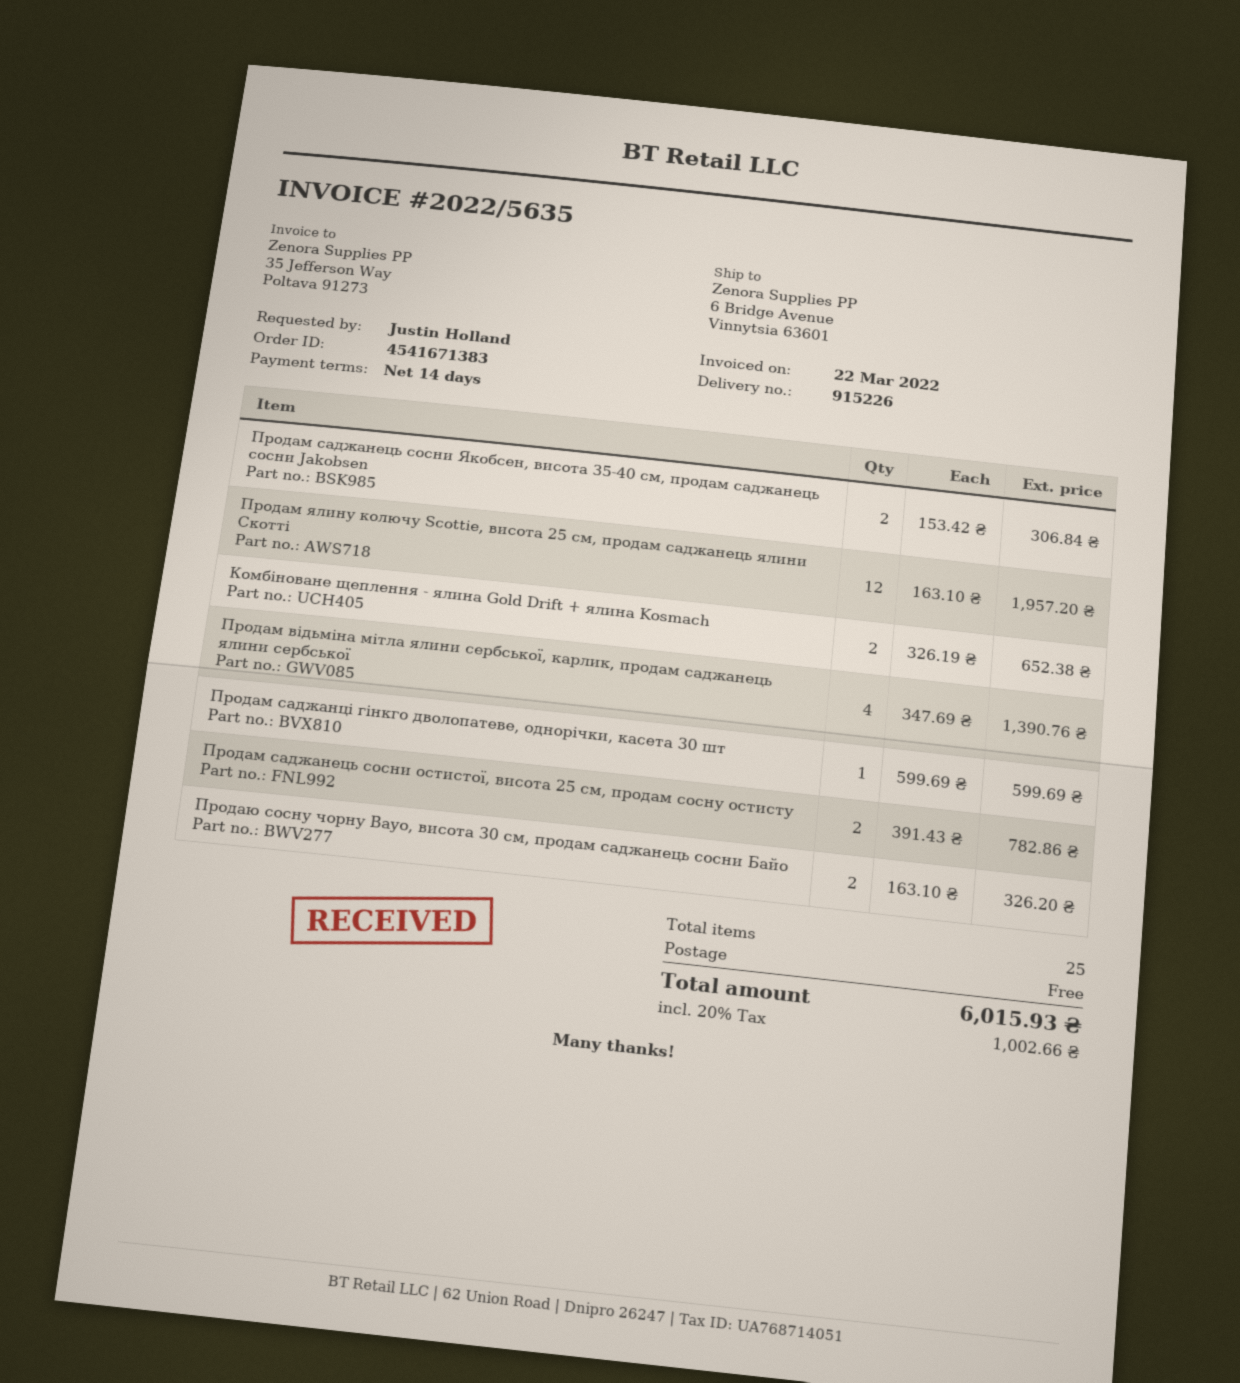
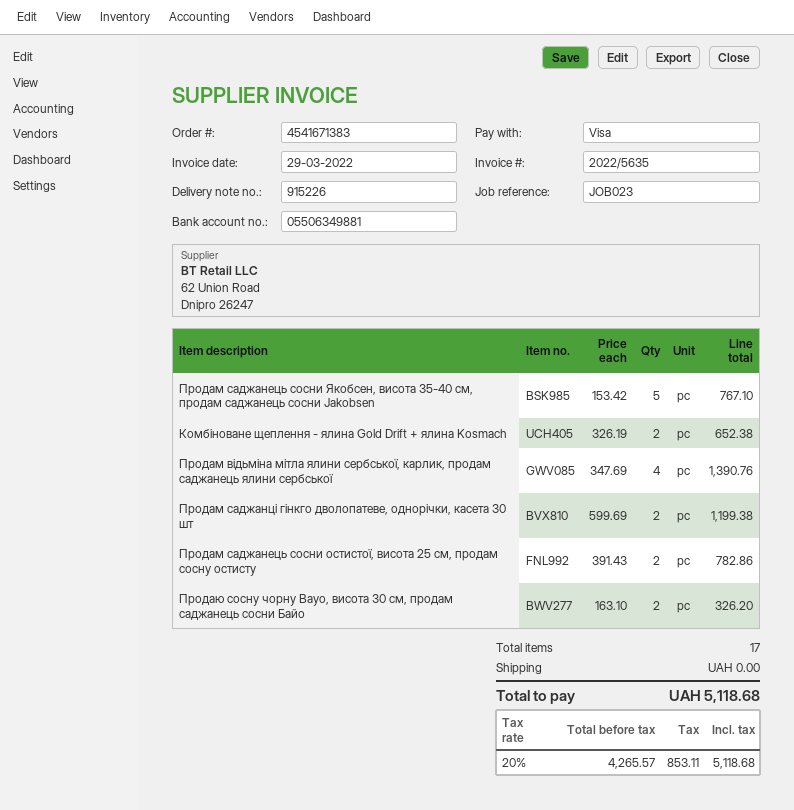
invoice date: 2022-03-22 -> 2022-03-29
Продам саджанець сосни Якобсен, висота 35-40 см, продам саджанець сосни Jakobsen: 2 x 153.42 = 306.84 -> 5 x 153.42 = 767.10
Продам ялину колючу Scottie, висота 25 см, продам саджанець ялини Скотті: 12 x 163.10 = 1957.20 -> none
Продам саджанці гінкго дволопатеве, однорічки, касета 30 шт: 1 x 599.69 = 599.69 -> 2 x 599.69 = 1199.38
total quantity: 25 -> 17
tax: 20% = 1002.66 -> 20% = 853.11
total: 6015.93 -> 5118.68

